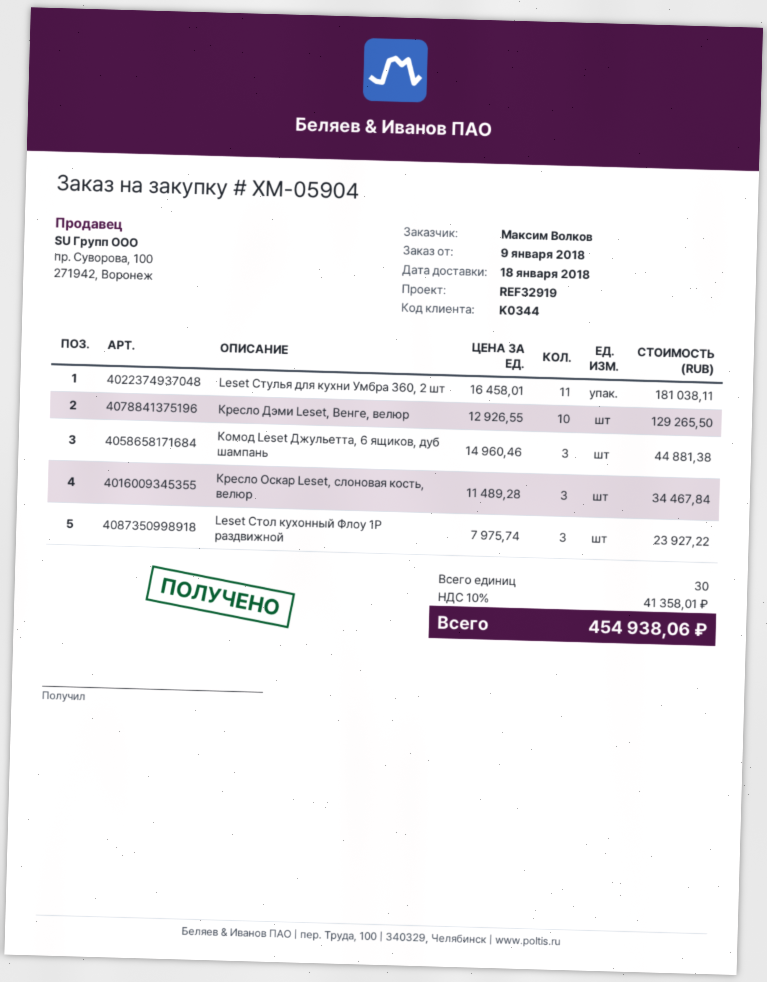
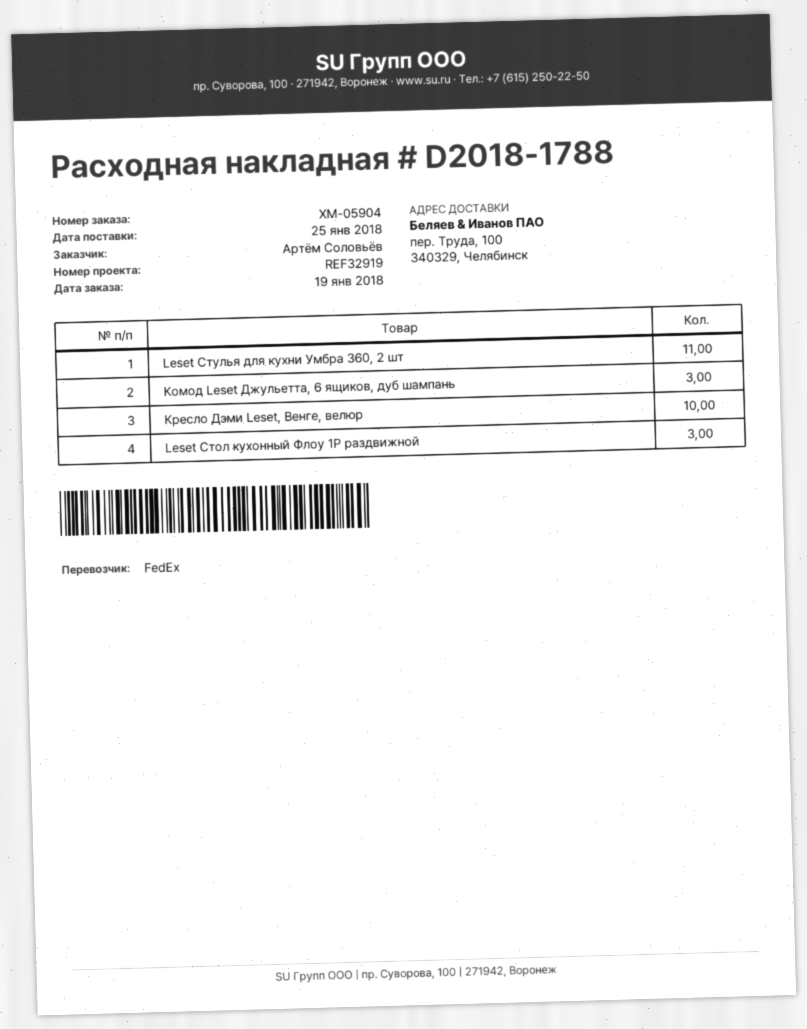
order date: 2018-01-09 -> 2018-01-19
delivery date: 2018-01-18 -> 2018-01-25
ordered by: Максим Волков -> Артём Соловьёв
Кресло Оскар Leset, слоновая кость, велюр: 3 -> none

